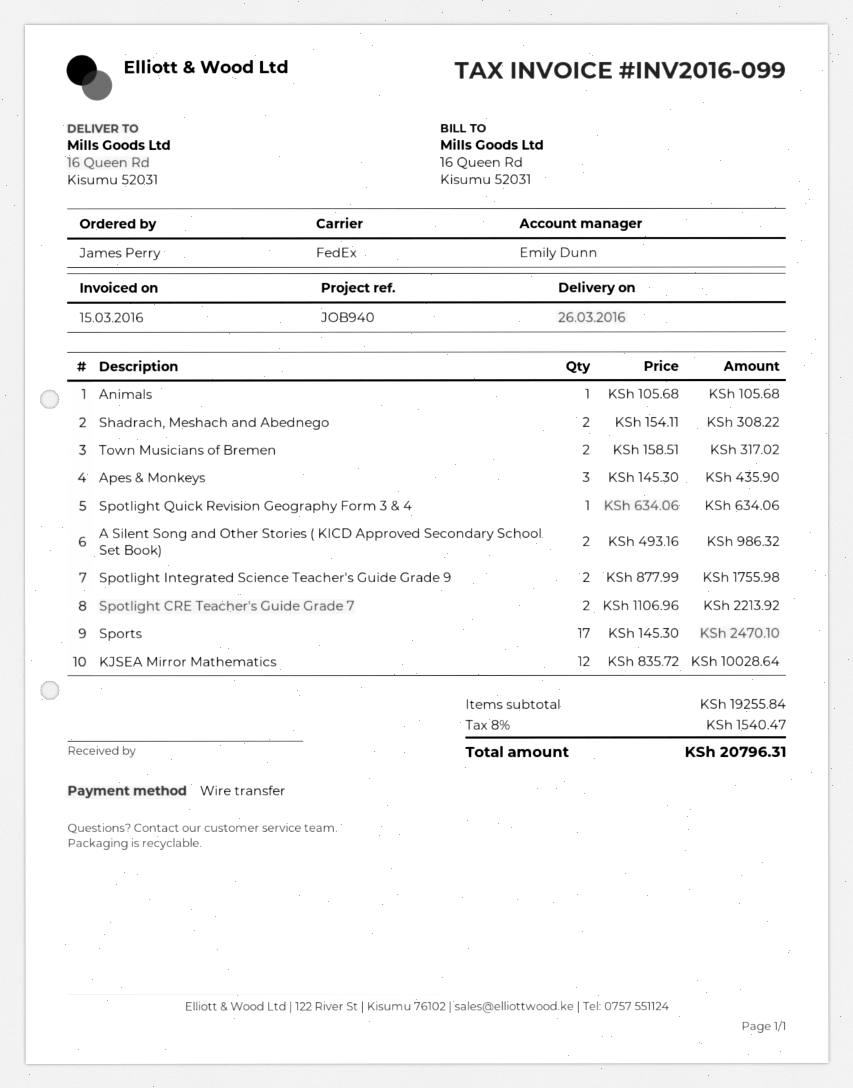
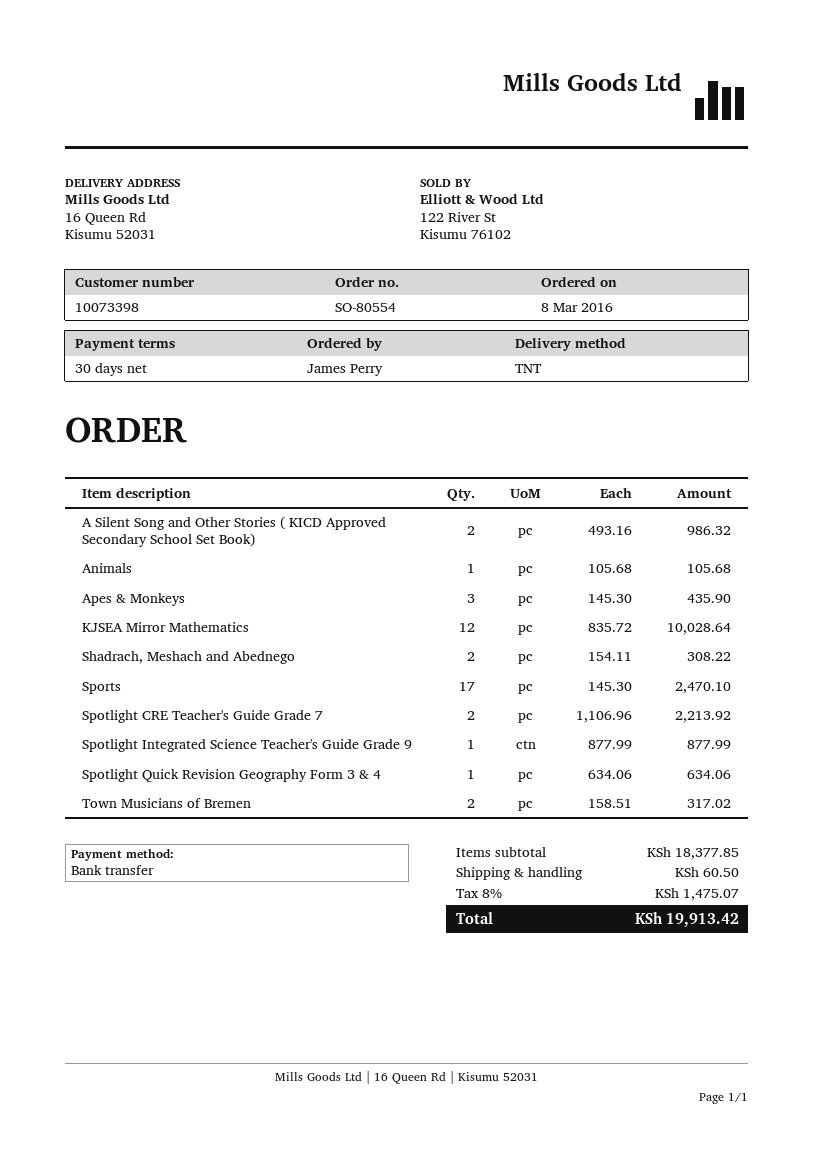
shipping method: FedEx -> TNT
Spotlight Integrated Science Teacher's Guide Grade 9: 2 x 877.99 = 1755.98 -> 1 x 877.99 = 877.99
subtotal: 19255.84 -> 18377.85
shipping: none -> 60.50
tax: 8% = 1540.47 -> 8% = 1475.07
total: 20796.31 -> 19913.42

